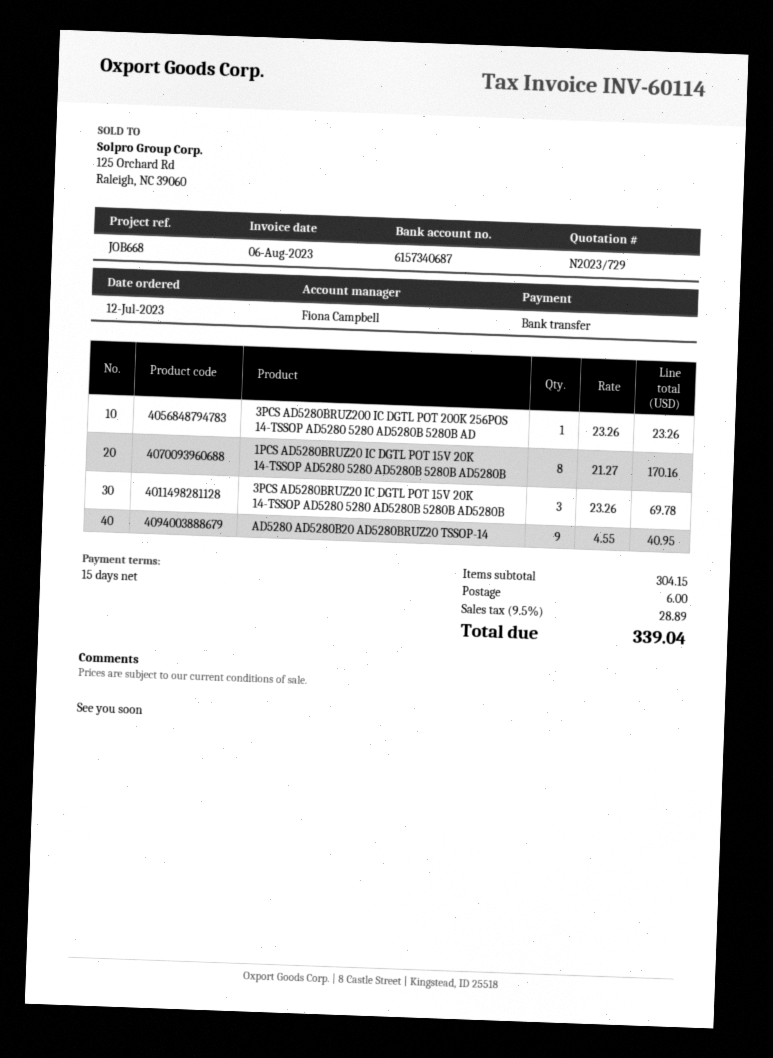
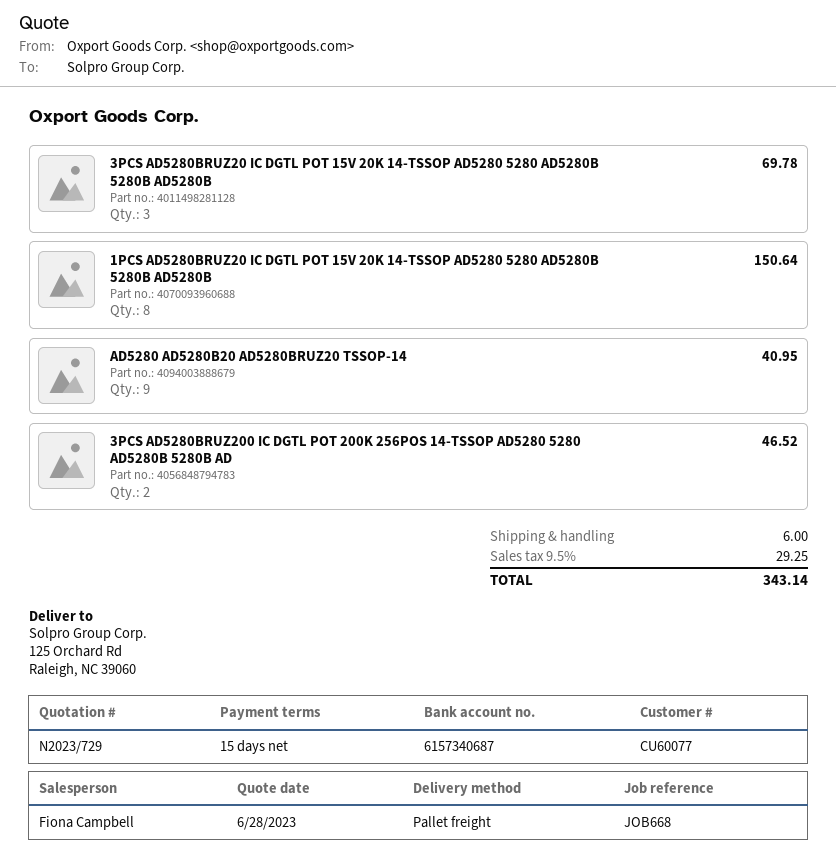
3PCS AD5280BRUZ200 IC DGTL POT 200K 256POS 14-TSSOP AD5280 5280 AD5280B 5280B AD: 1 for 23.26 -> 2 for 46.52
1PCS AD5280BRUZ20 IC DGTL POT 15V 20K 14-TSSOP AD5280 5280 AD5280B 5280B AD5280B: 8 for 170.16 -> 8 for 150.64
tax: 9.5% = 28.89 -> 9.5% = 29.25
total: 339.04 -> 343.14

